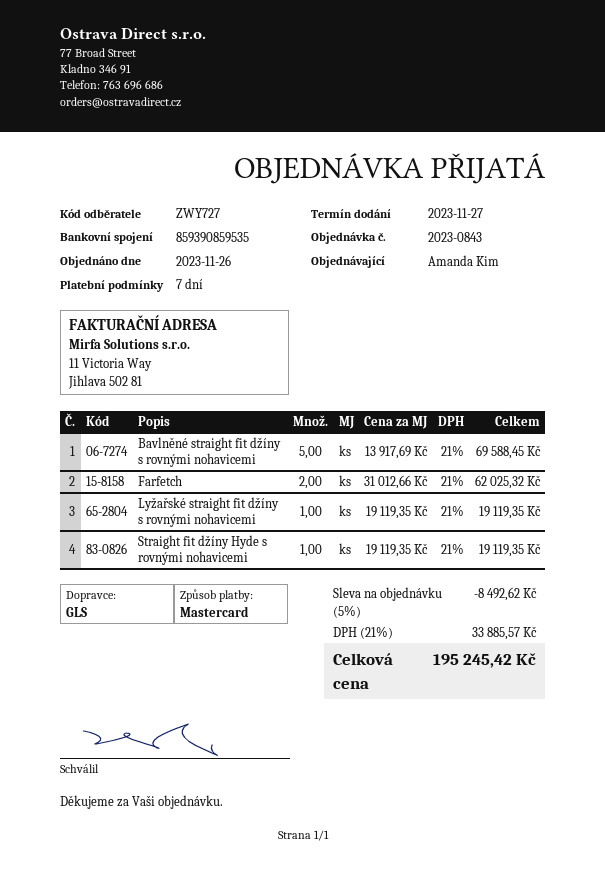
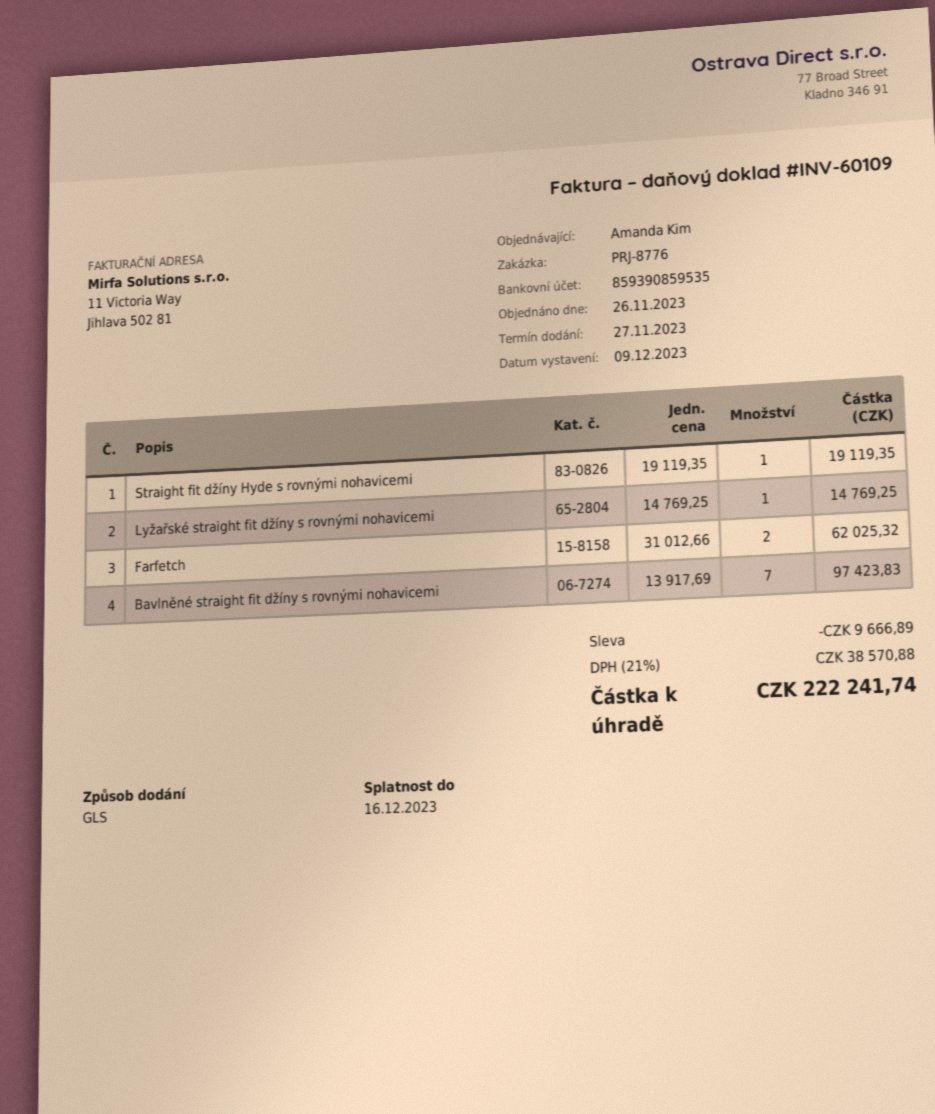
Bavlněné straight fit džíny s rovnými nohavicemi: 5 x 13917.69 = 69588.45 -> 7 x 13917.69 = 97423.83
Lyžařské straight fit džíny s rovnými nohavicemi: 1 x 19119.35 = 19119.35 -> 1 x 14769.25 = 14769.25
discount: 8492.62 -> 9666.89
tax: 21% = 33885.57 -> 21% = 38570.88
total: 195245.42 -> 222241.74

